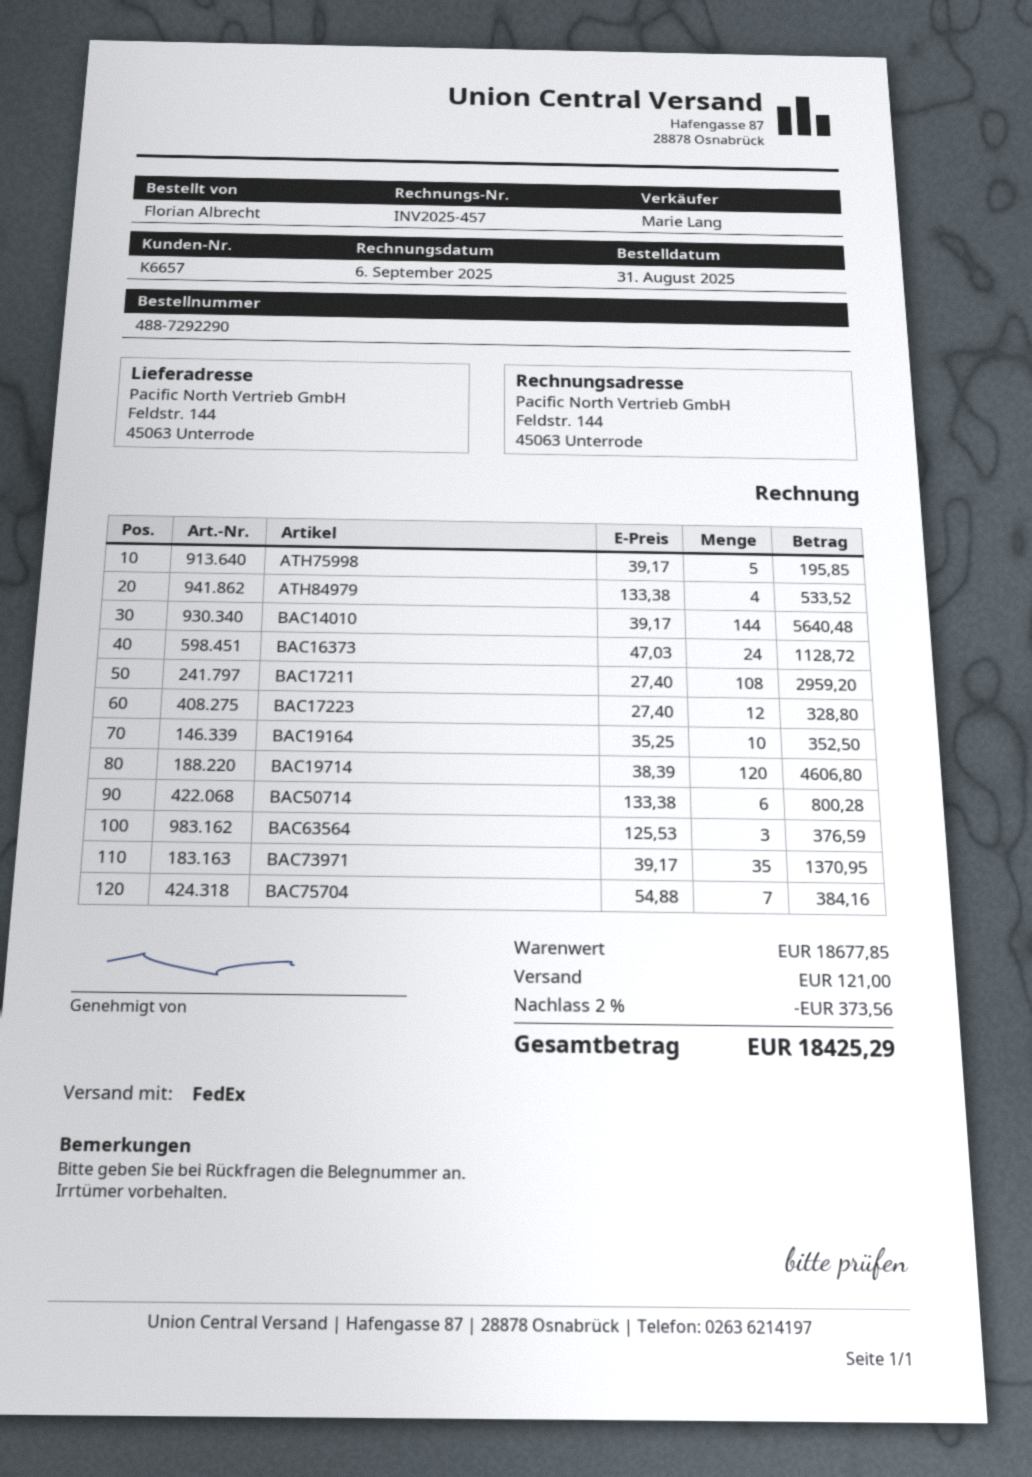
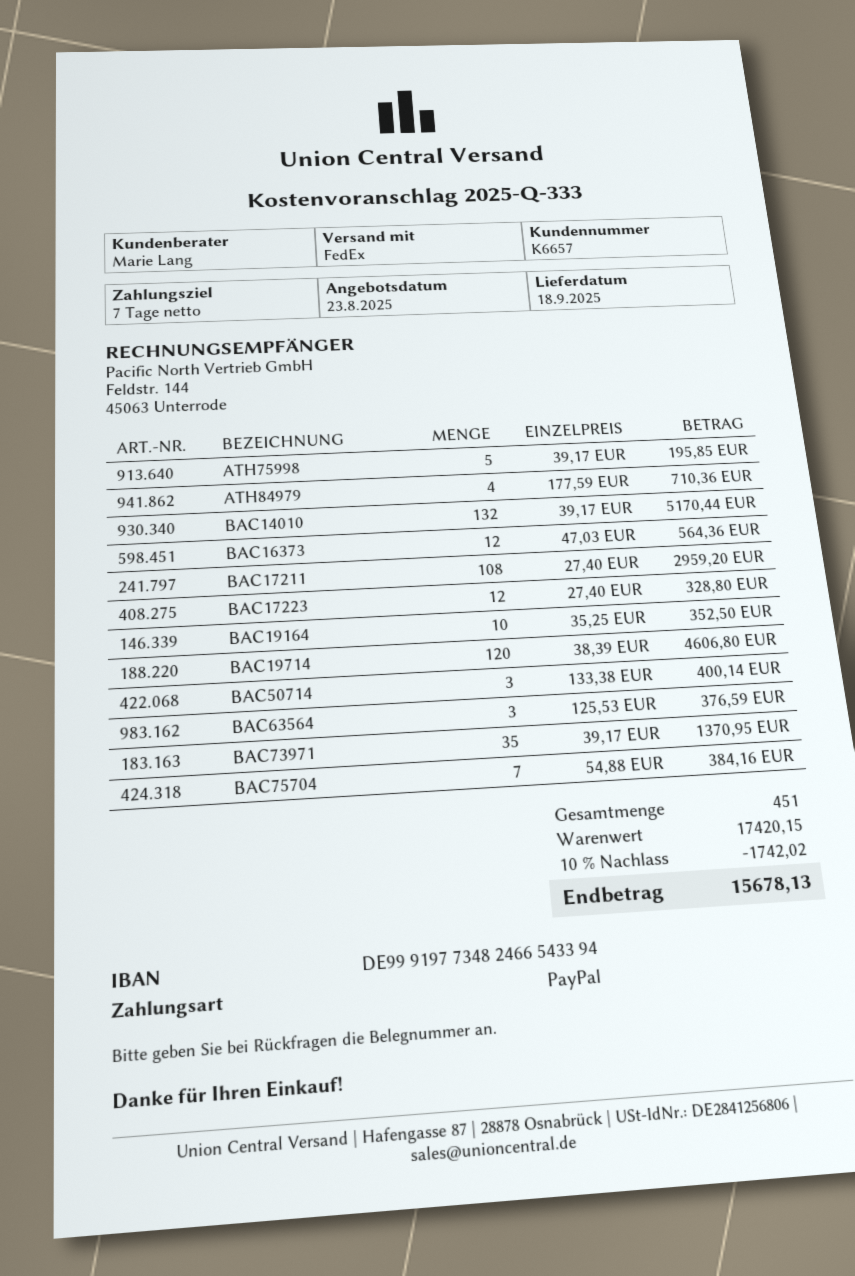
ATH84979: 4 x 133.38 = 533.52 -> 4 x 177.59 = 710.36
BAC14010: 144 x 39.17 = 5640.48 -> 132 x 39.17 = 5170.44
BAC16373: 24 x 47.03 = 1128.72 -> 12 x 47.03 = 564.36
BAC50714: 6 x 133.38 = 800.28 -> 3 x 133.38 = 400.14
subtotal: 18677.85 -> 17420.15
discount: 2% = 373.56 -> 10% = 1742.02
shipping: 121.00 -> none
total: 18425.29 -> 15678.13

